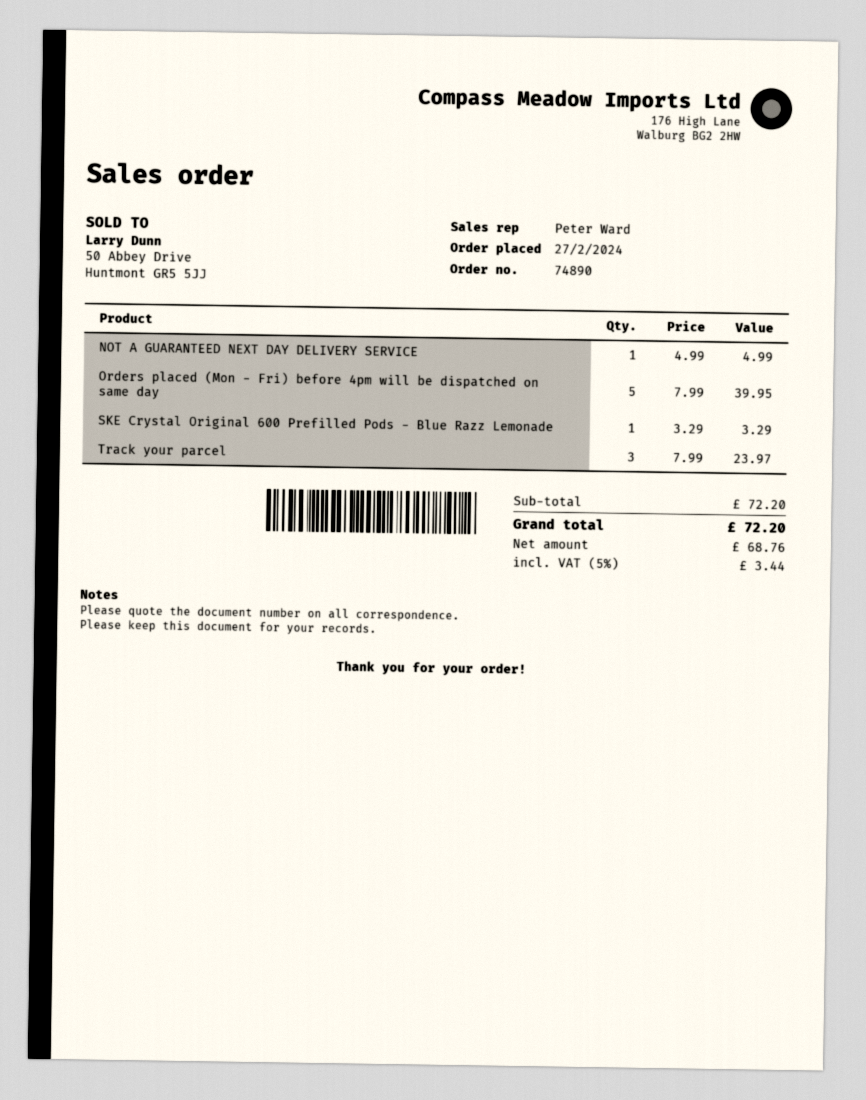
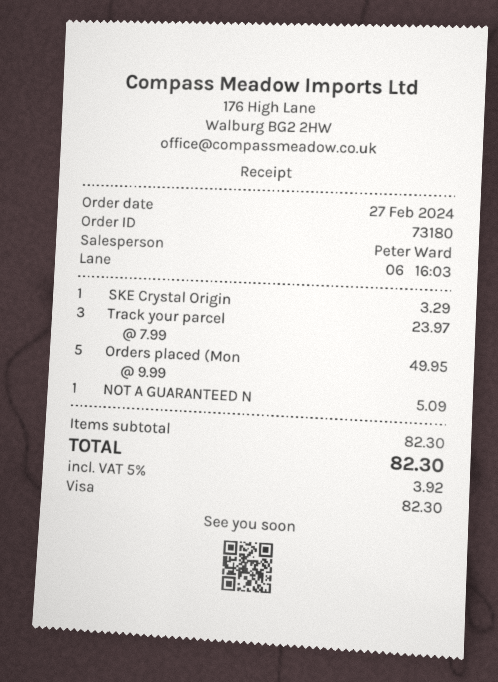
order number: 74890 -> 73180
NOT A GUARANTEED NEXT DAY DELIVERY SERVICE: 1 x 4.99 = 4.99 -> 1 x 5.09 = 5.09
Orders placed (Mon - Fri) before 4pm will be dispatched on same day: 5 x 7.99 = 39.95 -> 5 x 9.99 = 49.95
subtotal: 72.20 -> 82.30
tax: 5% = 3.44 -> 5% = 3.92
total: 72.20 -> 82.30

